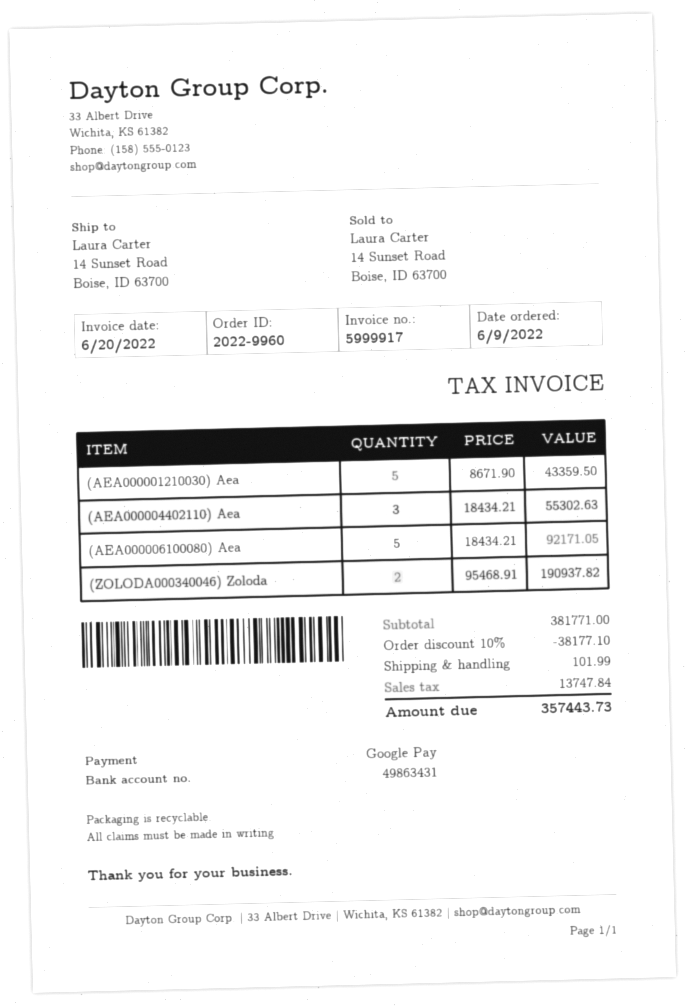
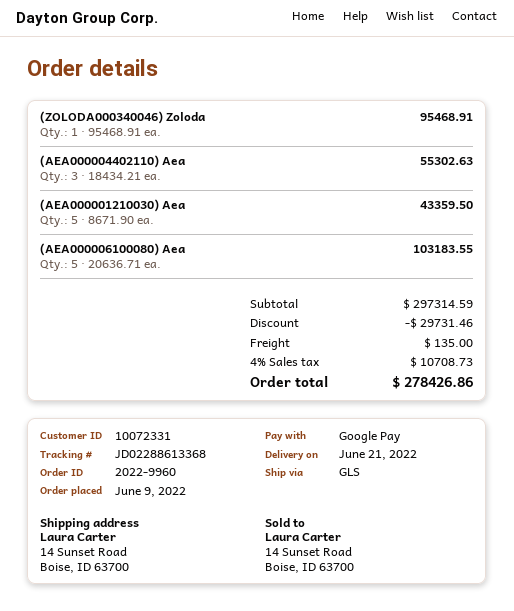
(AEA000006100080) Aea: 5 x 18434.21 = 92171.05 -> 5 x 20636.71 = 103183.55
(ZOLODA000340046) Zoloda: 2 x 95468.91 = 190937.82 -> 1 x 95468.91 = 95468.91
subtotal: 381771.00 -> 297314.59
discount: 38177.10 -> 29731.46
shipping: 101.99 -> 135.00
tax: 13747.84 -> 10708.73
total: 357443.73 -> 278426.86

